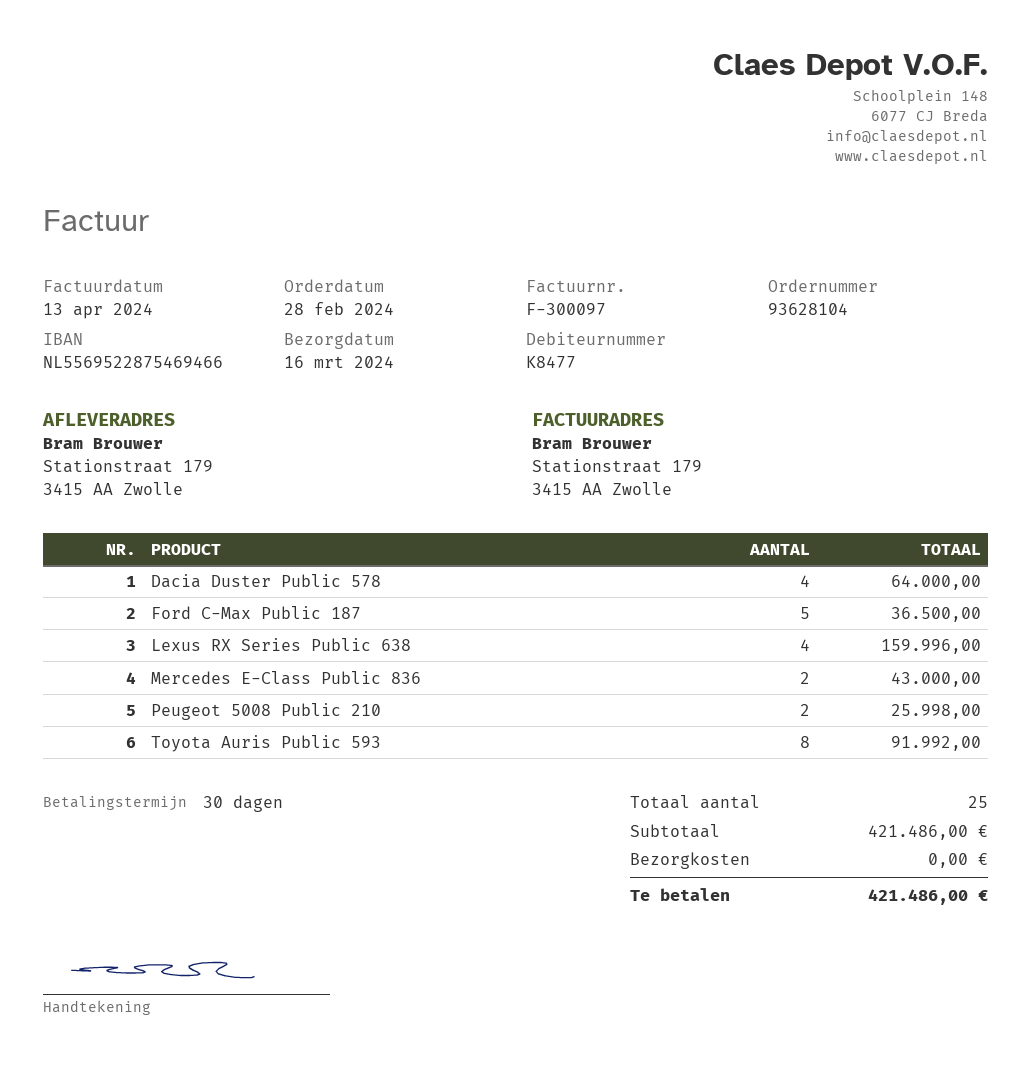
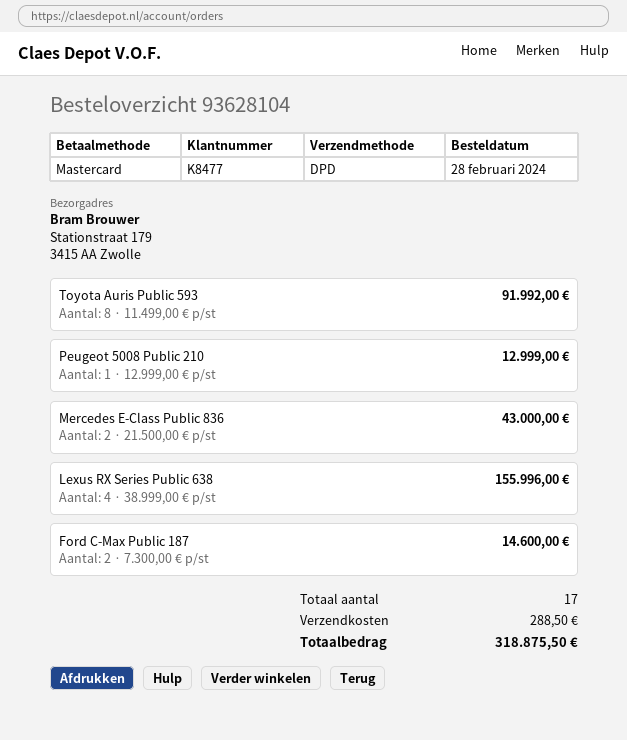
Dacia Duster Public 578: 4 for 64000.00 -> none
Ford C-Max Public 187: 5 for 36500.00 -> 2 for 14600.00
Lexus RX Series Public 638: 4 for 159996.00 -> 4 for 155996.00
Peugeot 5008 Public 210: 2 for 25998.00 -> 1 for 12999.00
total quantity: 25 -> 17
shipping: 0.00 -> 288.50
total: 421486.00 -> 318875.50

